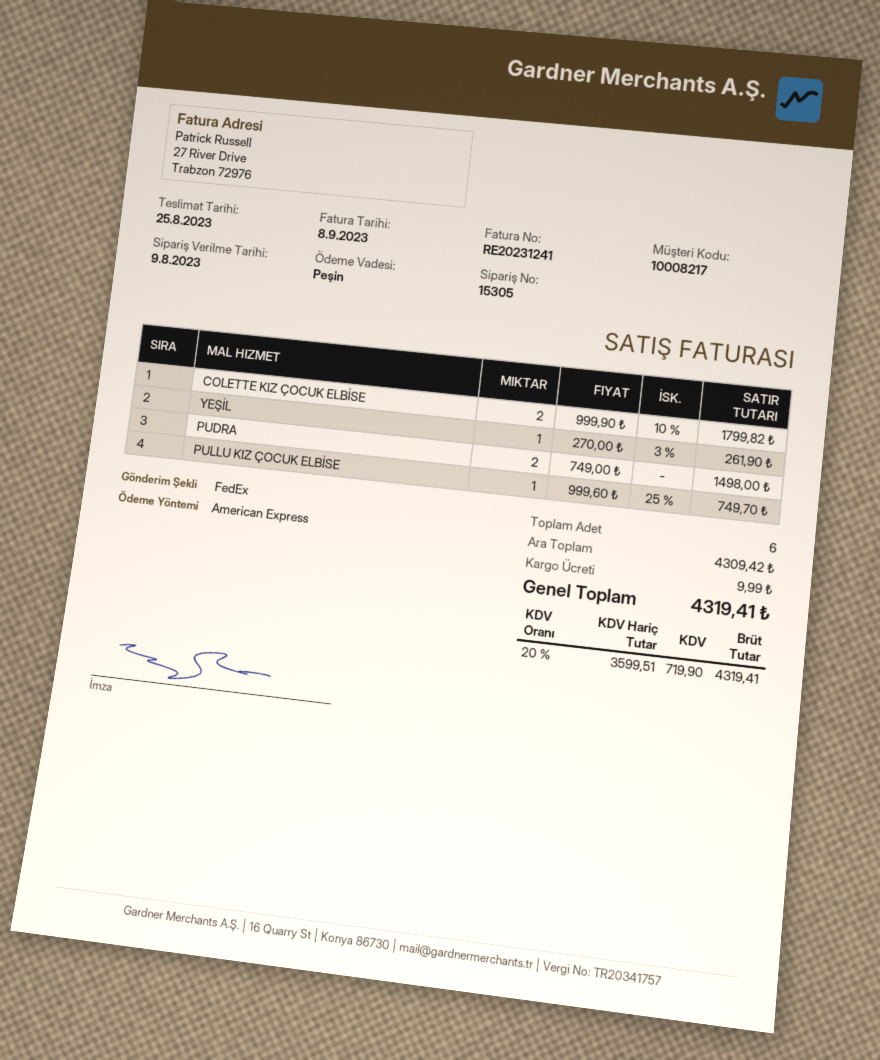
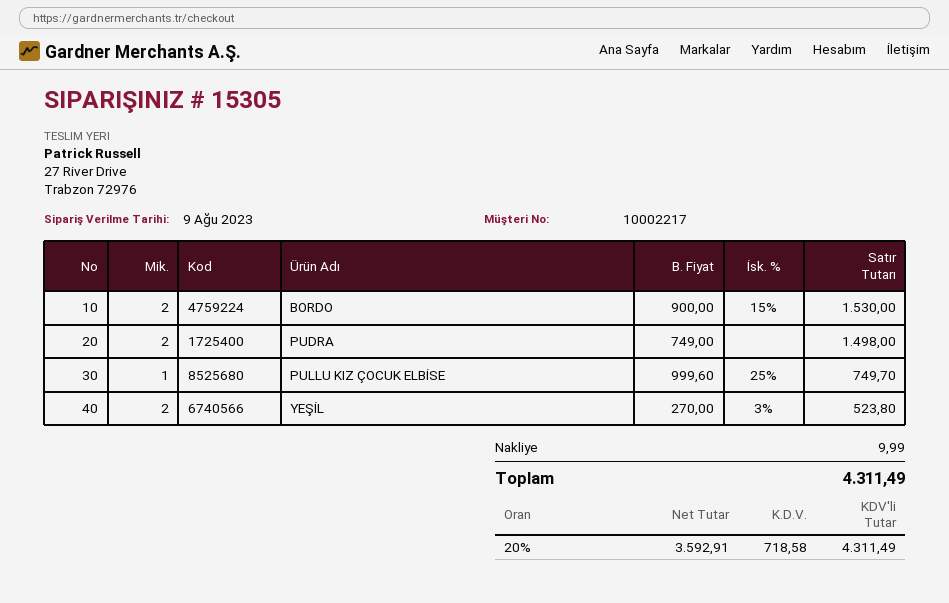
customer number: 10008217 -> 10002217
COLETTE KIZ ÇOCUK ELBİSE: 2 x 999.90 - 10% = 1799.82 -> none
YEŞİL: 1 x 270.00 - 3% = 261.90 -> 2 x 270.00 - 3% = 523.80
BORDO: none -> 2 x 900.00 - 15% = 1530.00
net: 3599.51 -> 3592.91
tax: 20% = 719.90 -> 20% = 718.58
total: 4319.41 -> 4311.49

